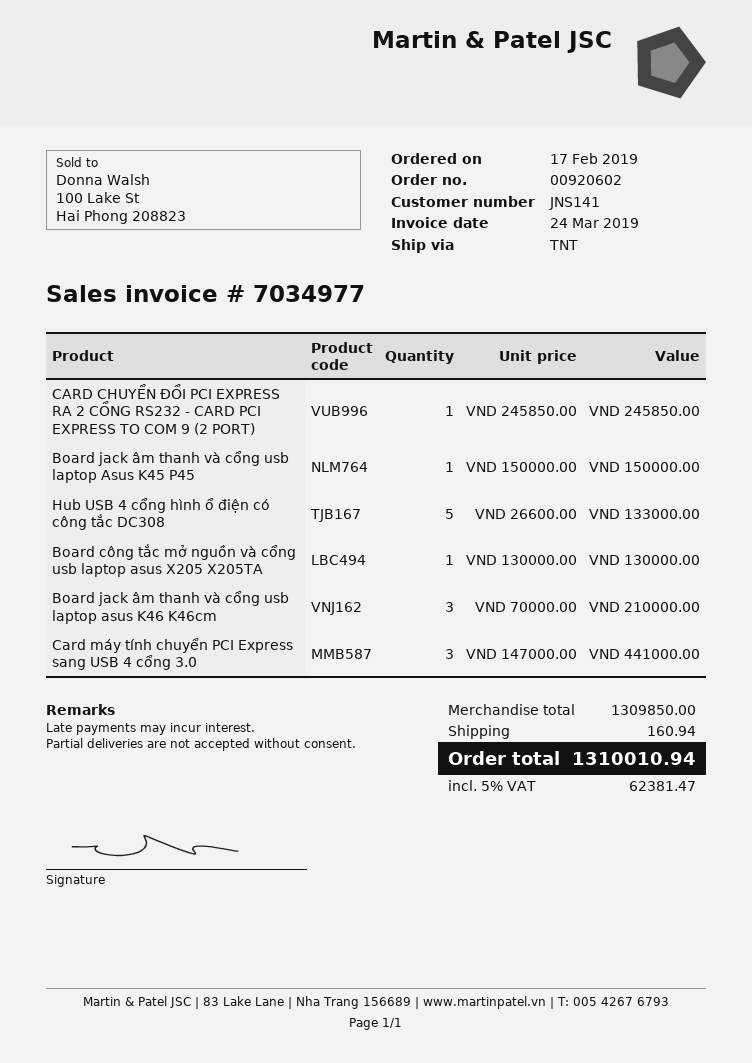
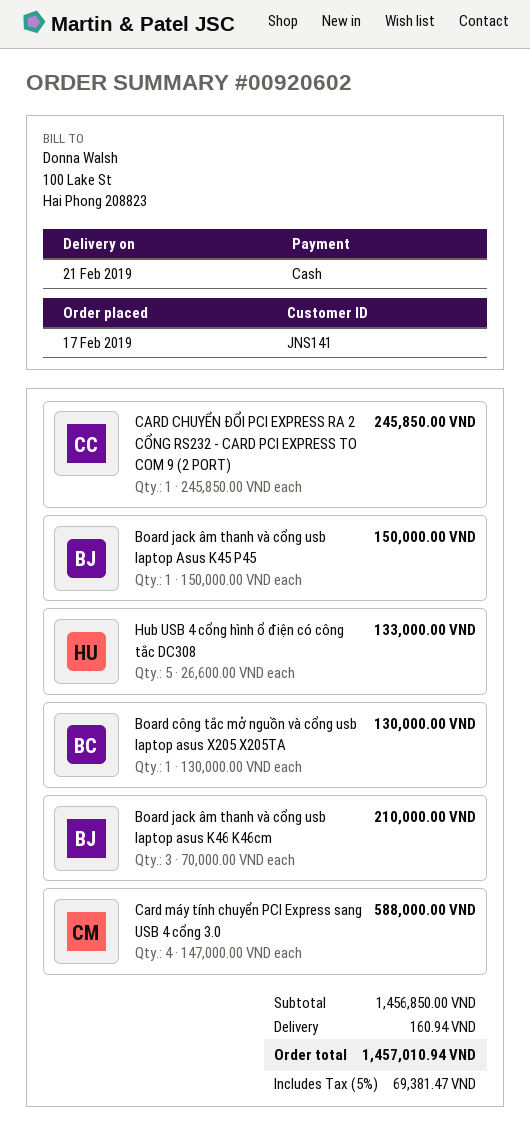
Card máy tính chuyển PCI Express sang USB 4 cổng 3.0: 3 x 147000.00 = 441000.00 -> 4 x 147000.00 = 588000.00
subtotal: 1309850.00 -> 1456850.00
tax: 5% = 62381.47 -> 5% = 69381.47
total: 1310010.94 -> 1457010.94

